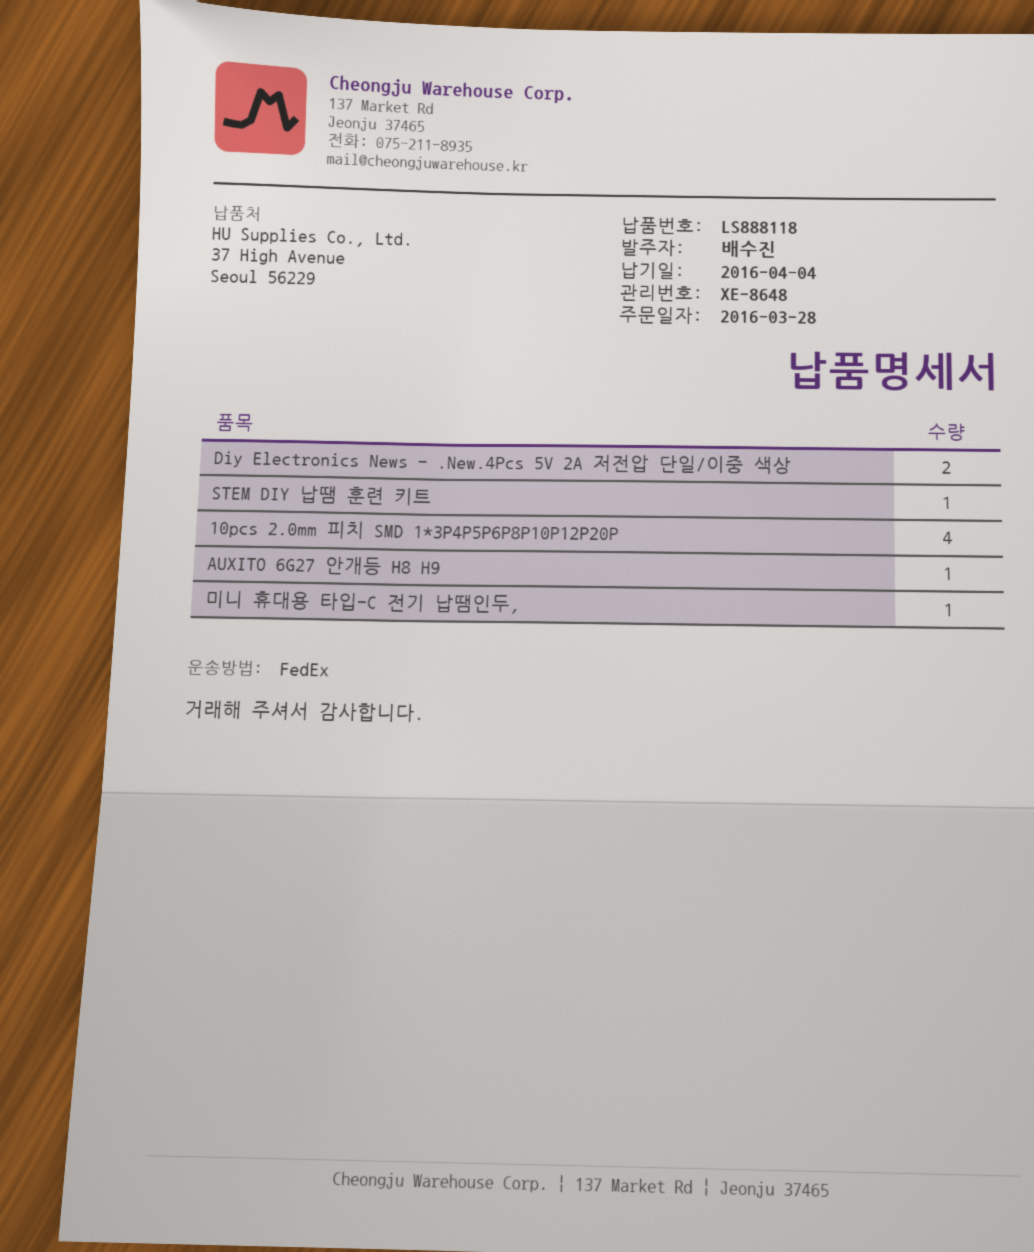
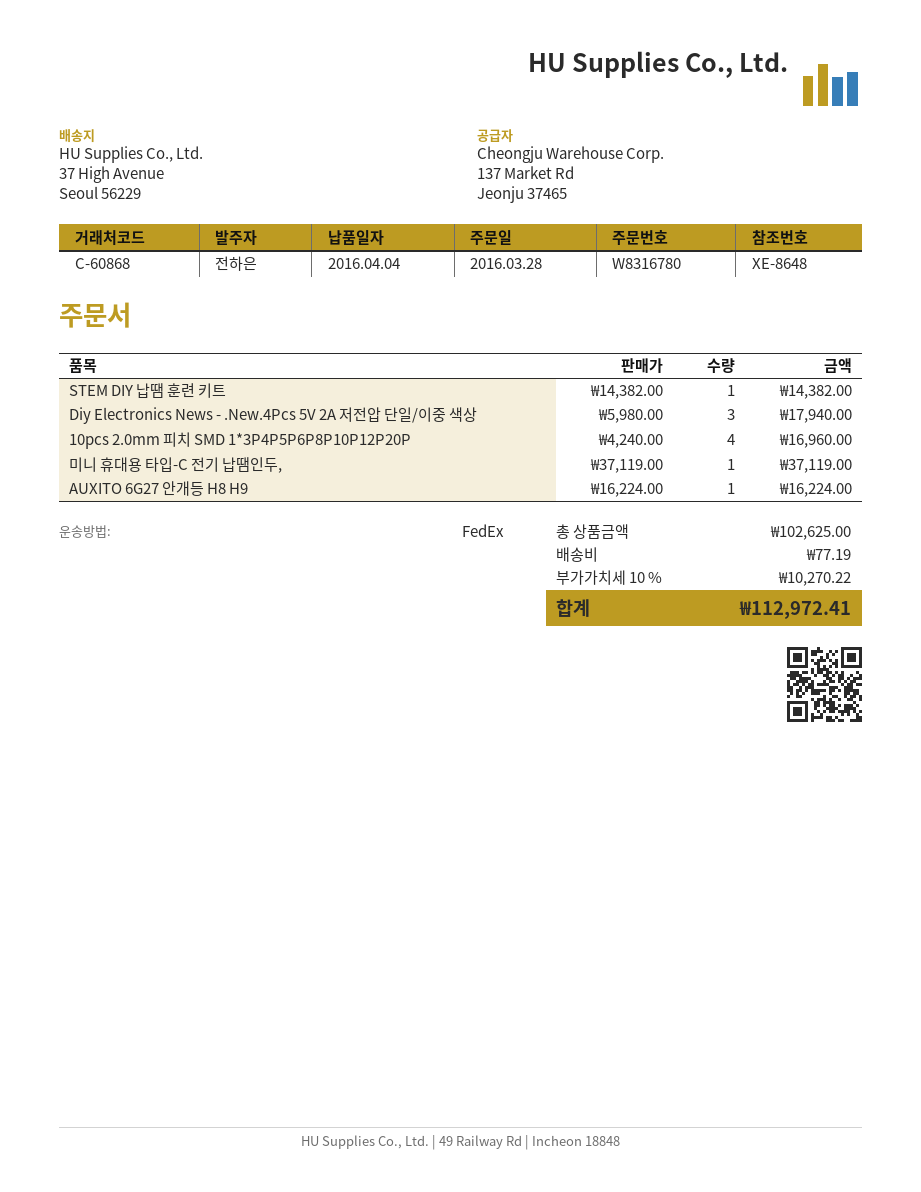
ordered by: 배수진 -> 전하은
Diy Electronics News - .New.4Pcs 5V 2A 저전압 단일/이중 색상: 2 -> 3

